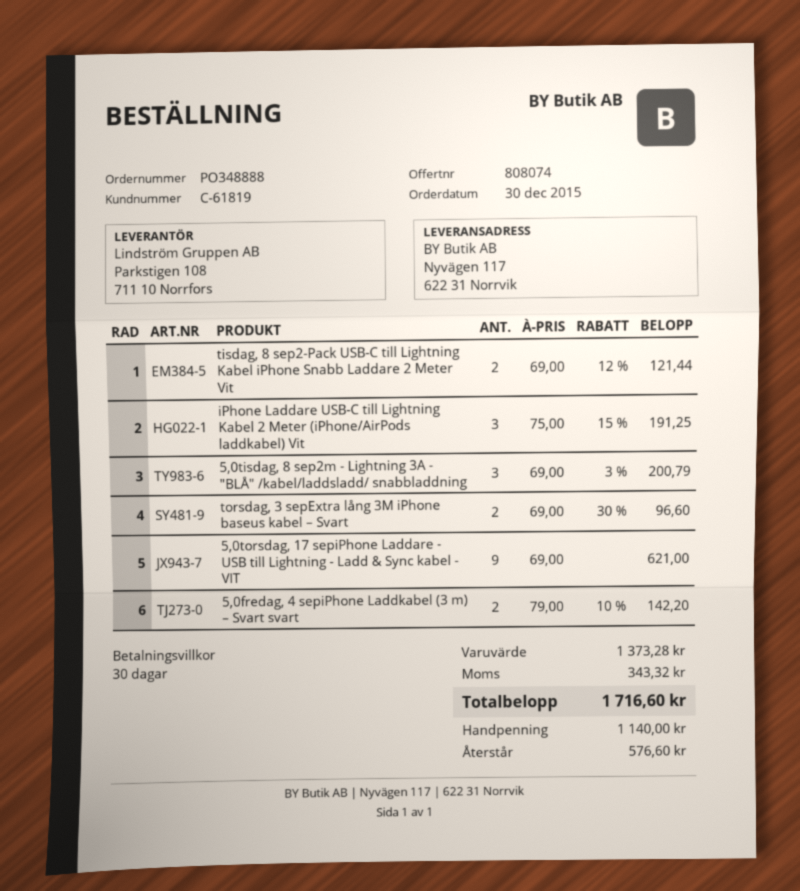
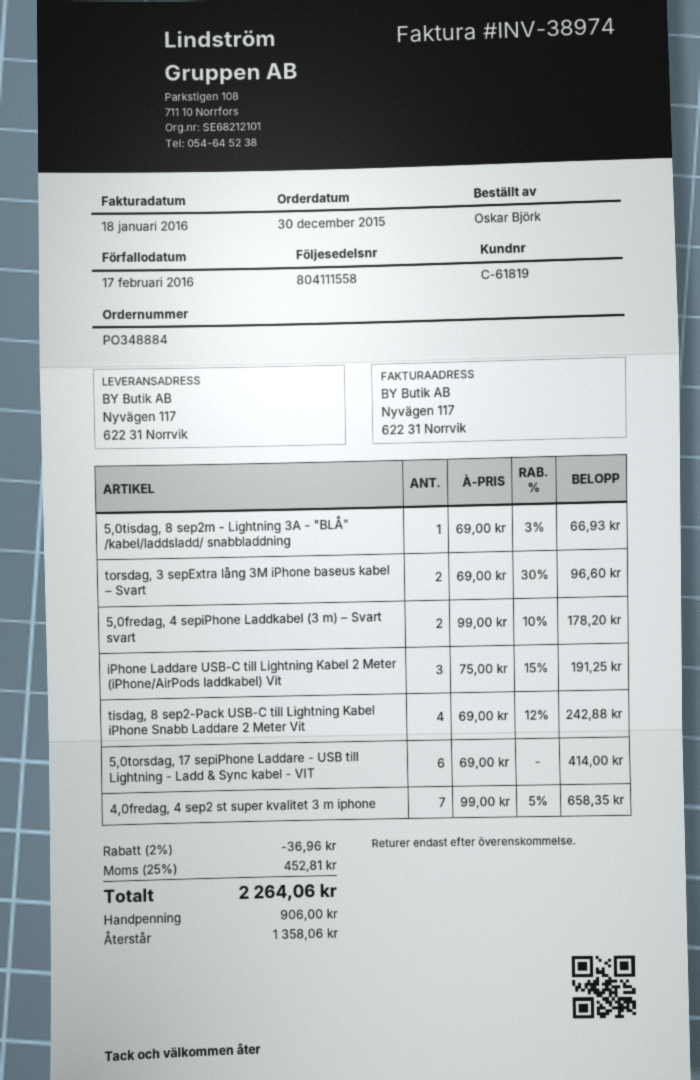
order number: PO348888 -> PO348884
tisdag, 8 sep2-Pack USB-C till Lightning Kabel iPhone Snabb Laddare 2 Meter Vit: 2 x 69.00 - 12% = 121.44 -> 4 x 69.00 - 12% = 242.88
5,0tisdag, 8 sep2m - Lightning 3A - "BLÅ" /kabel/laddsladd/ snabbladdning: 3 x 69.00 - 3% = 200.79 -> 1 x 69.00 - 3% = 66.93
5,0torsdag, 17 sepiPhone Laddare - USB till Lightning - Ladd & Sync kabel - VIT: 9 x 69.00 = 621.00 -> 6 x 69.00 = 414.00
5,0fredag, 4 sepiPhone Laddkabel (3 m) – Svart svart: 2 x 79.00 - 10% = 142.20 -> 2 x 99.00 - 10% = 178.20
4,0fredag, 4 sep2 st super kvalitet 3 m iphone: none -> 7 x 99.00 - 5% = 658.35
discount: none -> 2% = 36.96
tax: 343.32 -> 452.81
total: 1716.60 -> 2264.06
deposit: 1140.00 -> 906.00
balance: 576.60 -> 1358.06

